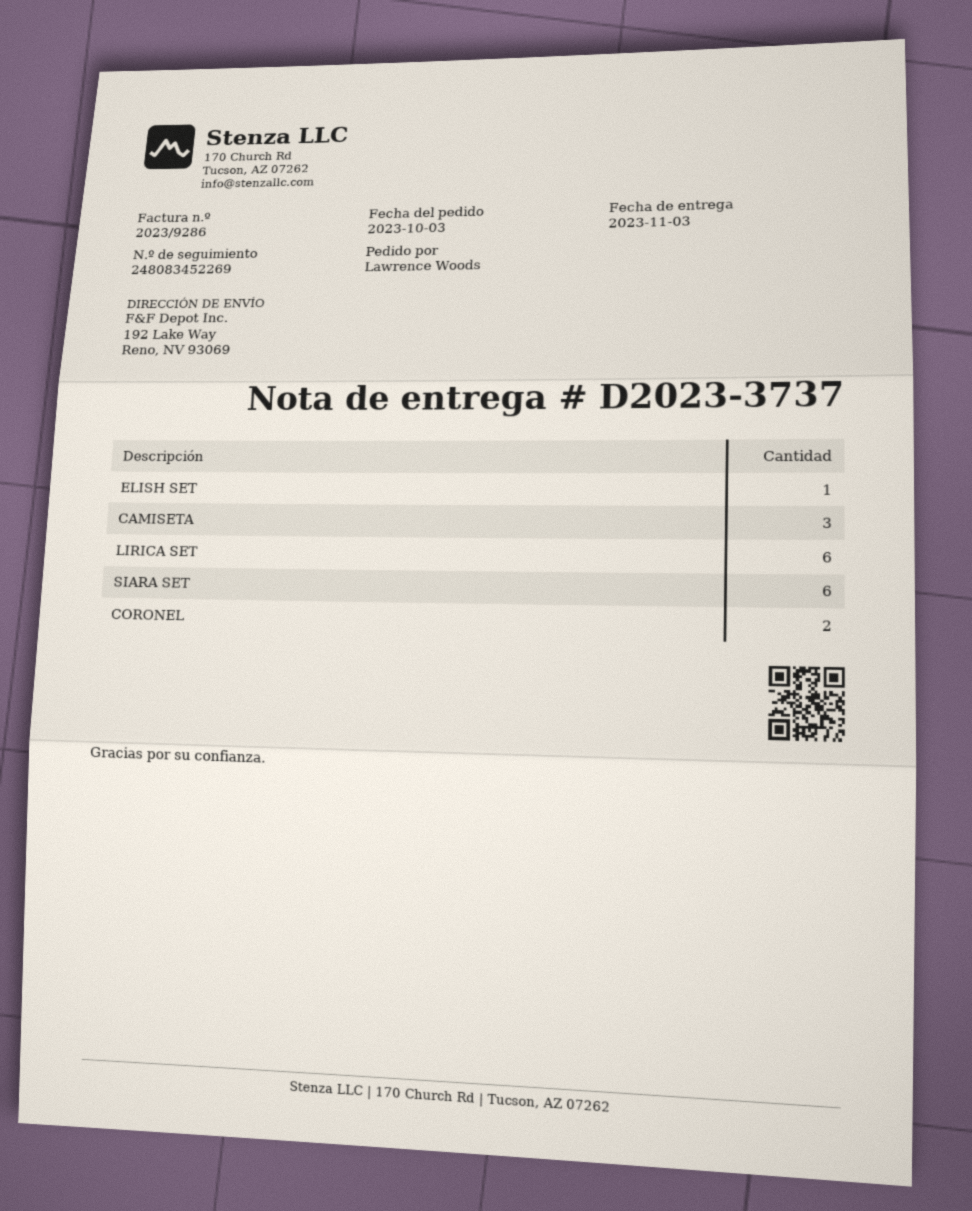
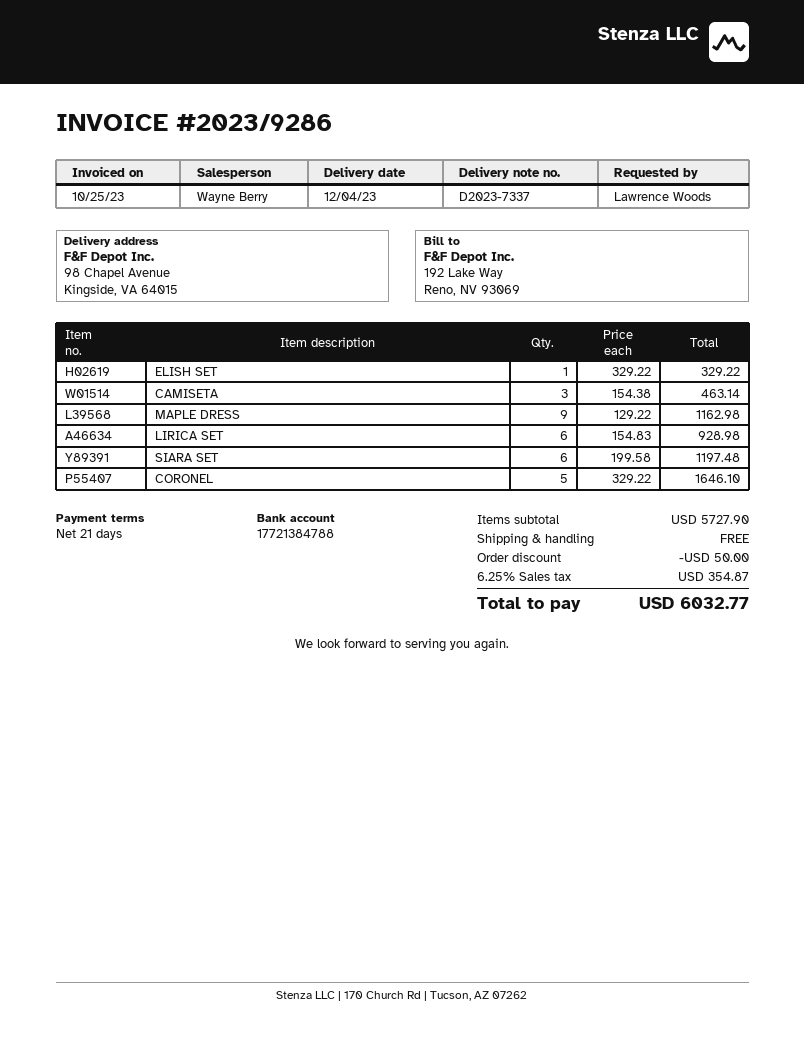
delivery note number: D2023-3737 -> D2023-7337
delivery date: 2023-11-03 -> 2023-12-04
ship to: 192 Lake Way, Reno, NV 93069 -> 98 Chapel Avenue, Kingside, VA 64015
CORONEL: 2 -> 5
MAPLE DRESS: none -> 9

